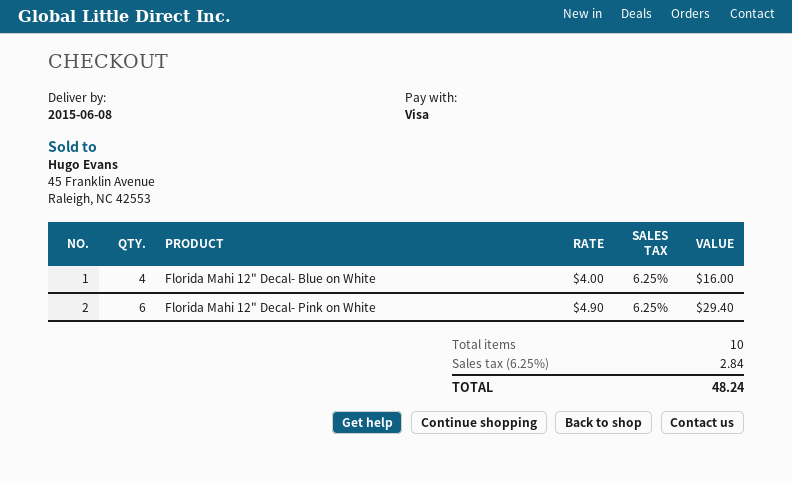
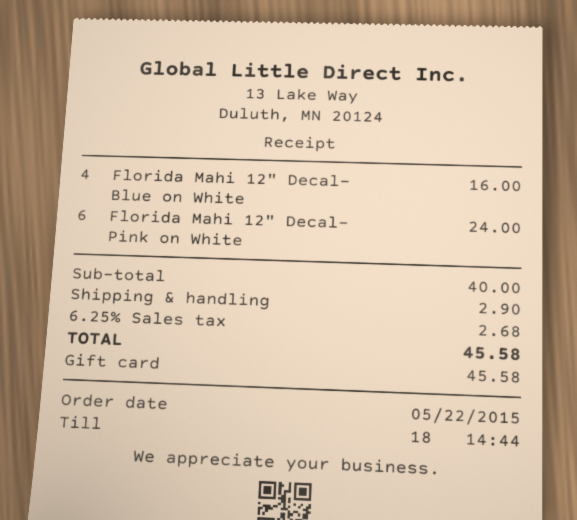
payment method: Visa -> gift card
Florida Mahi 12" Decal- Pink on White: 6 for 29.40 -> 6 for 24.00
shipping: none -> 2.90
tax: 6.25% = 2.84 -> 6.25% = 2.68
total: 48.24 -> 45.58

